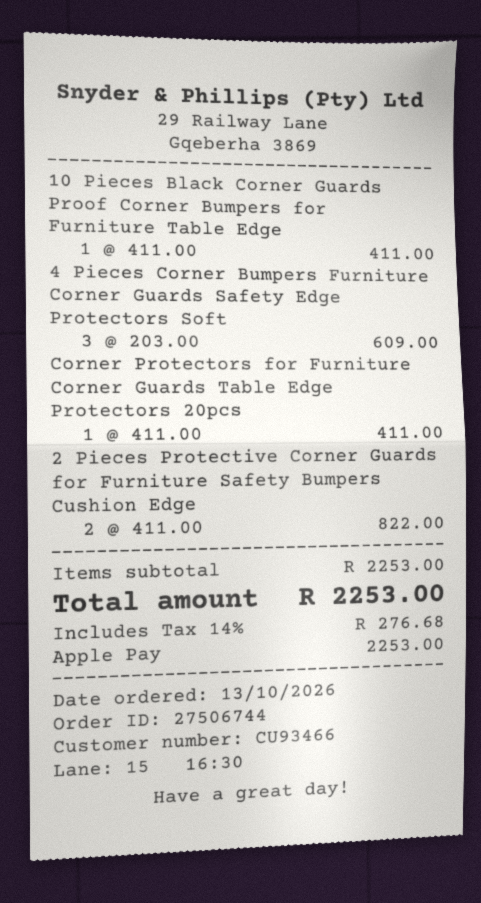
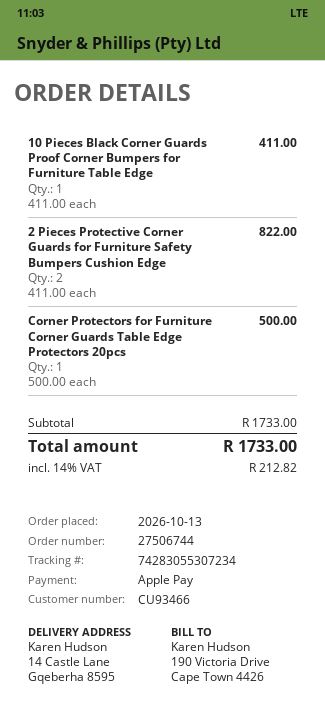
4 Pieces Corner Bumpers Furniture Corner Guards Safety Edge Protectors Soft: 3 x 203.00 = 609.00 -> none
Corner Protectors for Furniture Corner Guards Table Edge Protectors 20pcs: 1 x 411.00 = 411.00 -> 1 x 500.00 = 500.00
subtotal: 2253.00 -> 1733.00
tax: 14% = 276.68 -> 14% = 212.82
total: 2253.00 -> 1733.00

